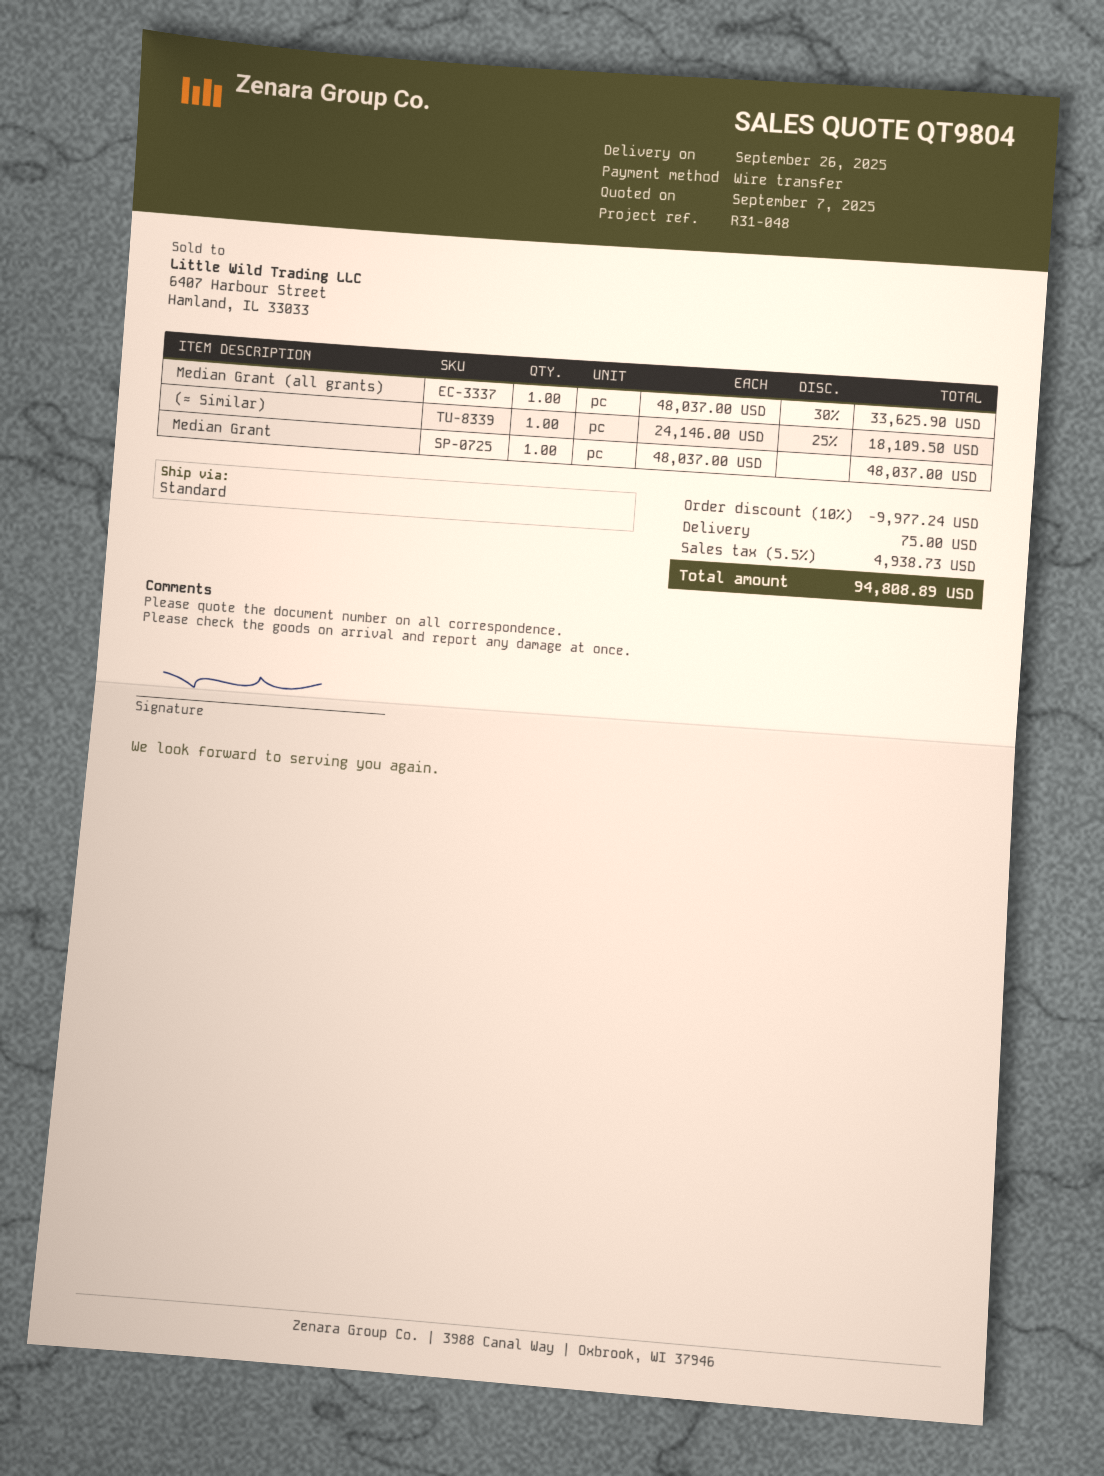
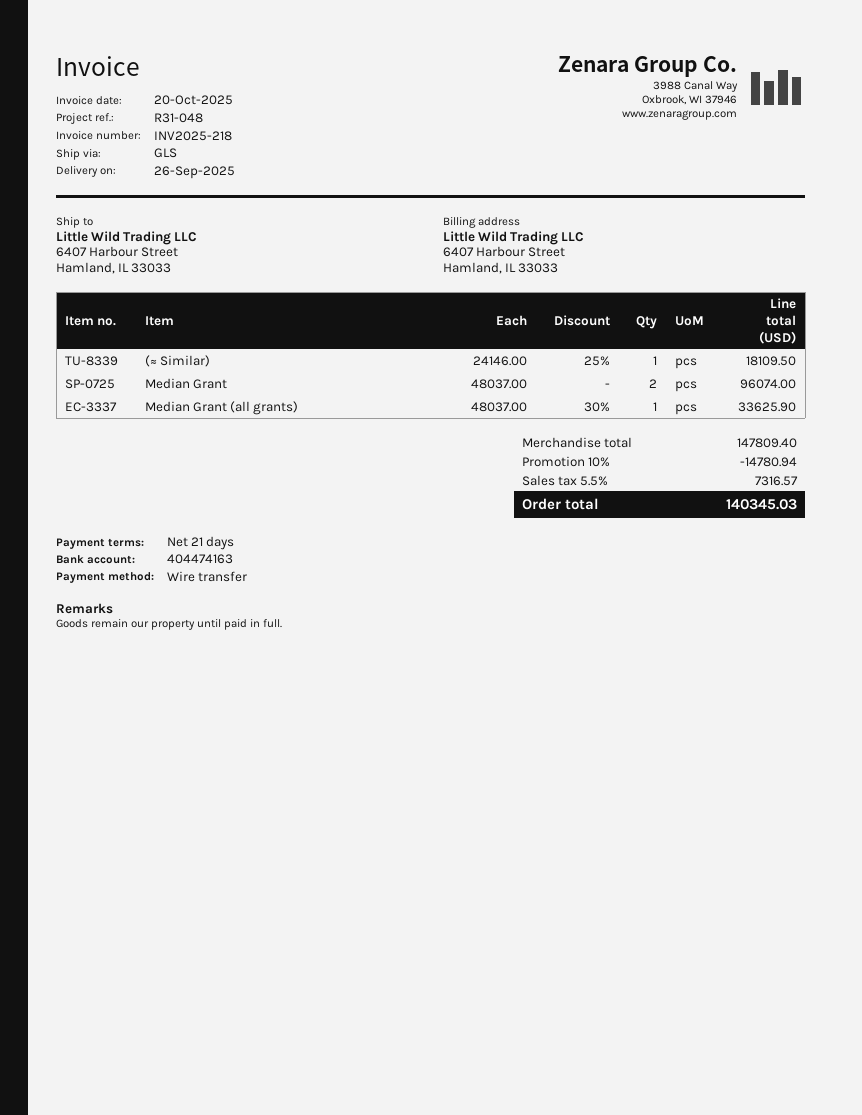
shipping method: standard -> GLS
Median Grant: 1 x 48037.00 = 48037.00 -> 2 x 48037.00 = 96074.00
discount: 10% = 9977.24 -> 10% = 14780.94
shipping: 75.00 -> none
tax: 5.5% = 4938.73 -> 5.5% = 7316.57
total: 94808.89 -> 140345.03

